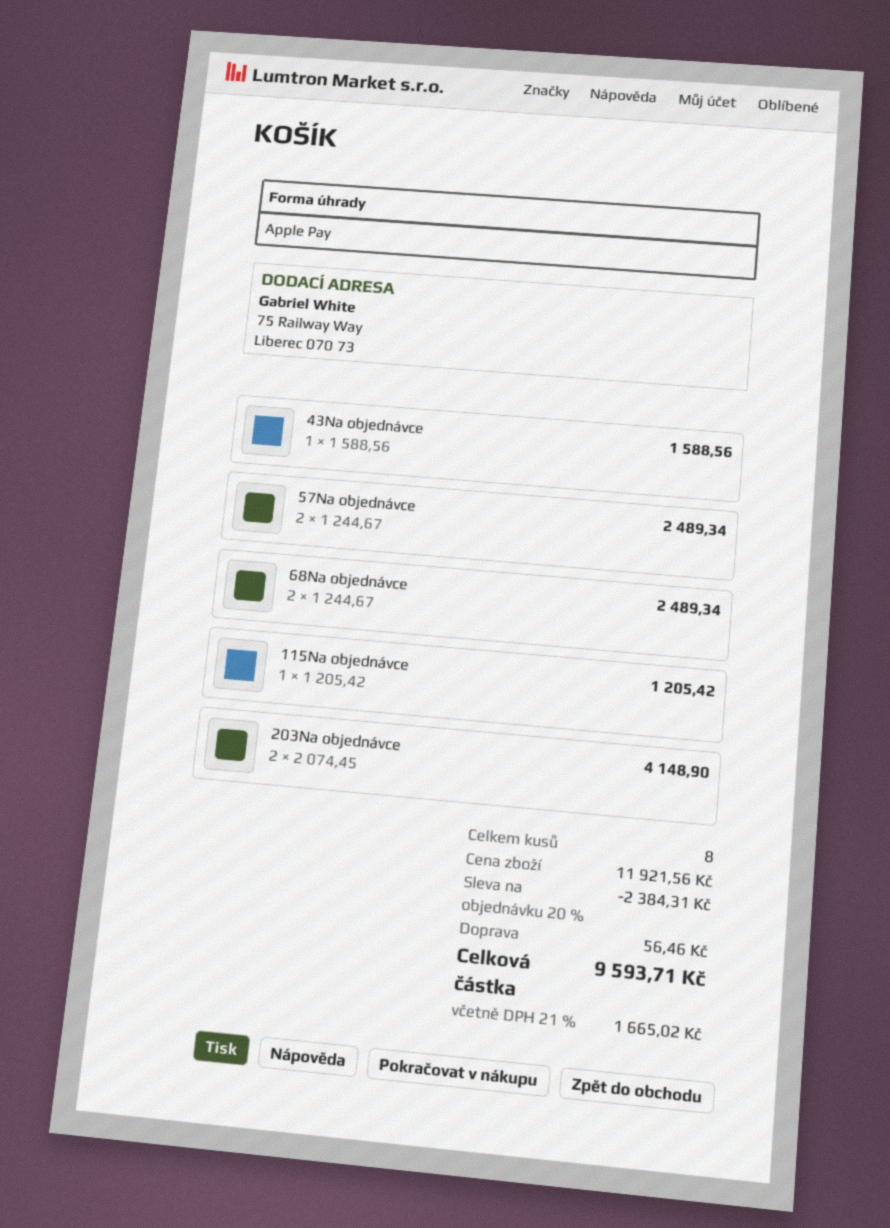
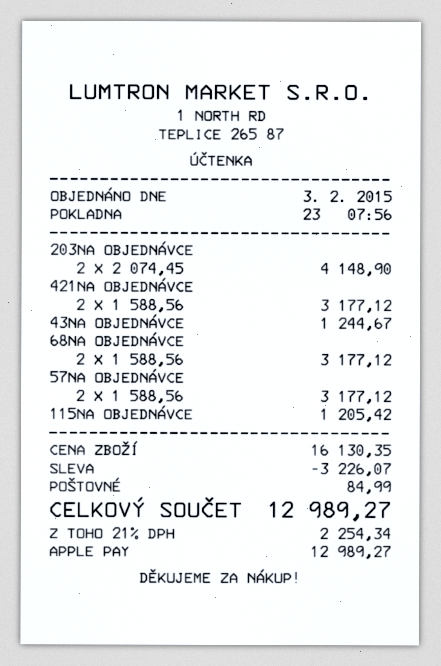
43Na objednávce: 1 x 1588.56 = 1588.56 -> 1 x 1244.67 = 1244.67
57Na objednávce: 2 x 1244.67 = 2489.34 -> 2 x 1588.56 = 3177.12
68Na objednávce: 2 x 1244.67 = 2489.34 -> 2 x 1588.56 = 3177.12
421NA OBJEDNÁVCE: none -> 2 x 1588.56 = 3177.12
subtotal: 11921.56 -> 16130.35
discount: 2384.31 -> 3226.07
shipping: 56.46 -> 84.99
tax: 21% = 1665.02 -> 21% = 2254.34
total: 9593.71 -> 12989.27

